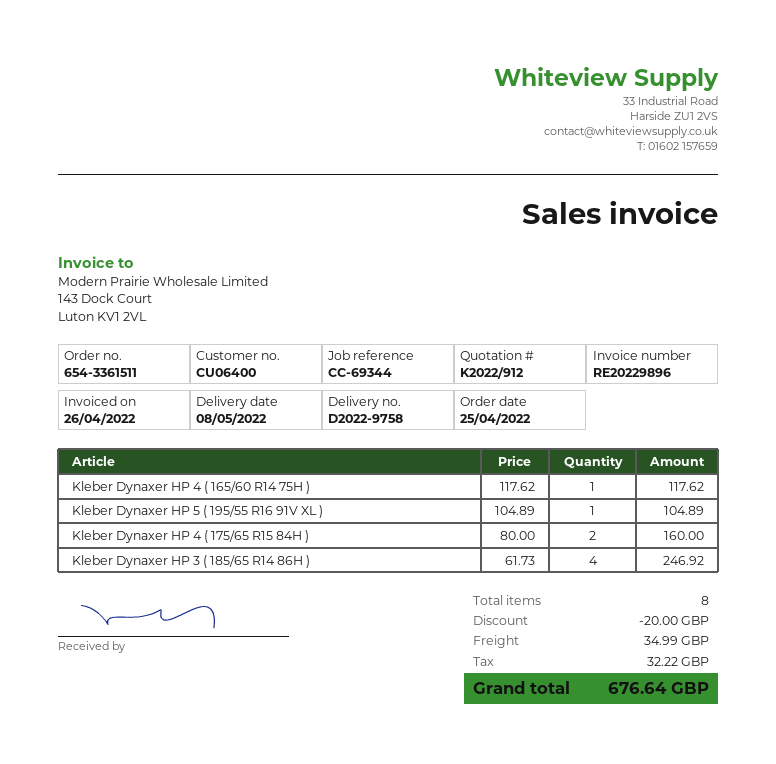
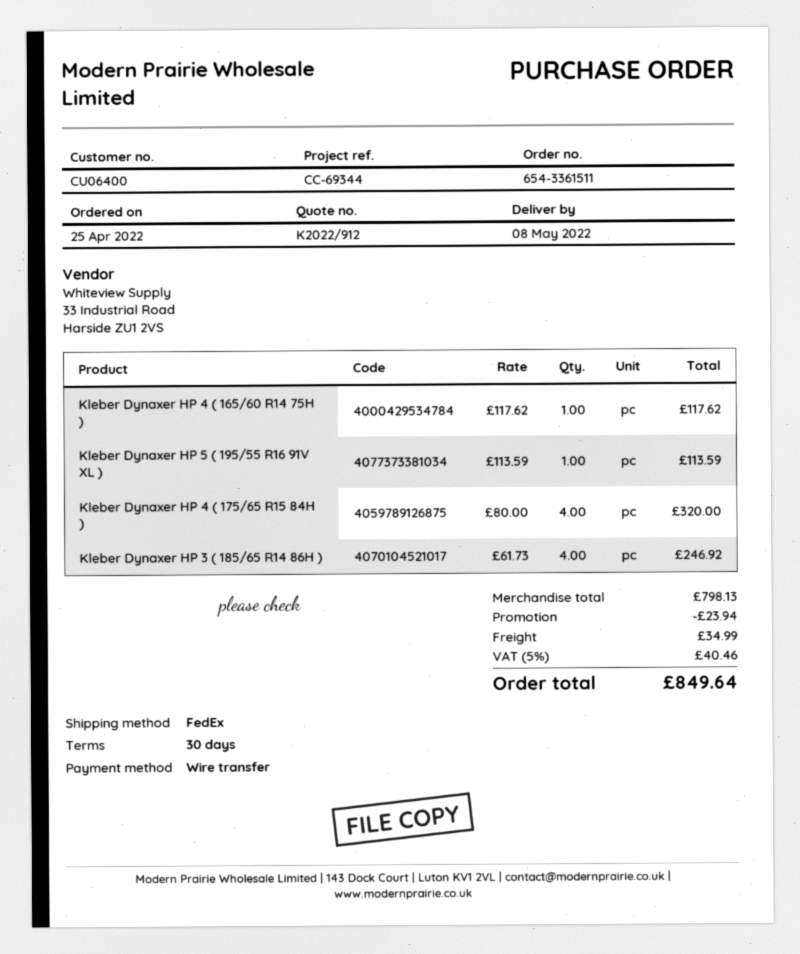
Kleber Dynaxer HP 5 ( 195/55 R16 91V XL ): 1 x 104.89 = 104.89 -> 1 x 113.59 = 113.59
Kleber Dynaxer HP 4 ( 175/65 R15 84H ): 2 x 80.00 = 160.00 -> 4 x 80.00 = 320.00
discount: 20.00 -> 23.94
tax: 32.22 -> 40.46
total: 676.64 -> 849.64

